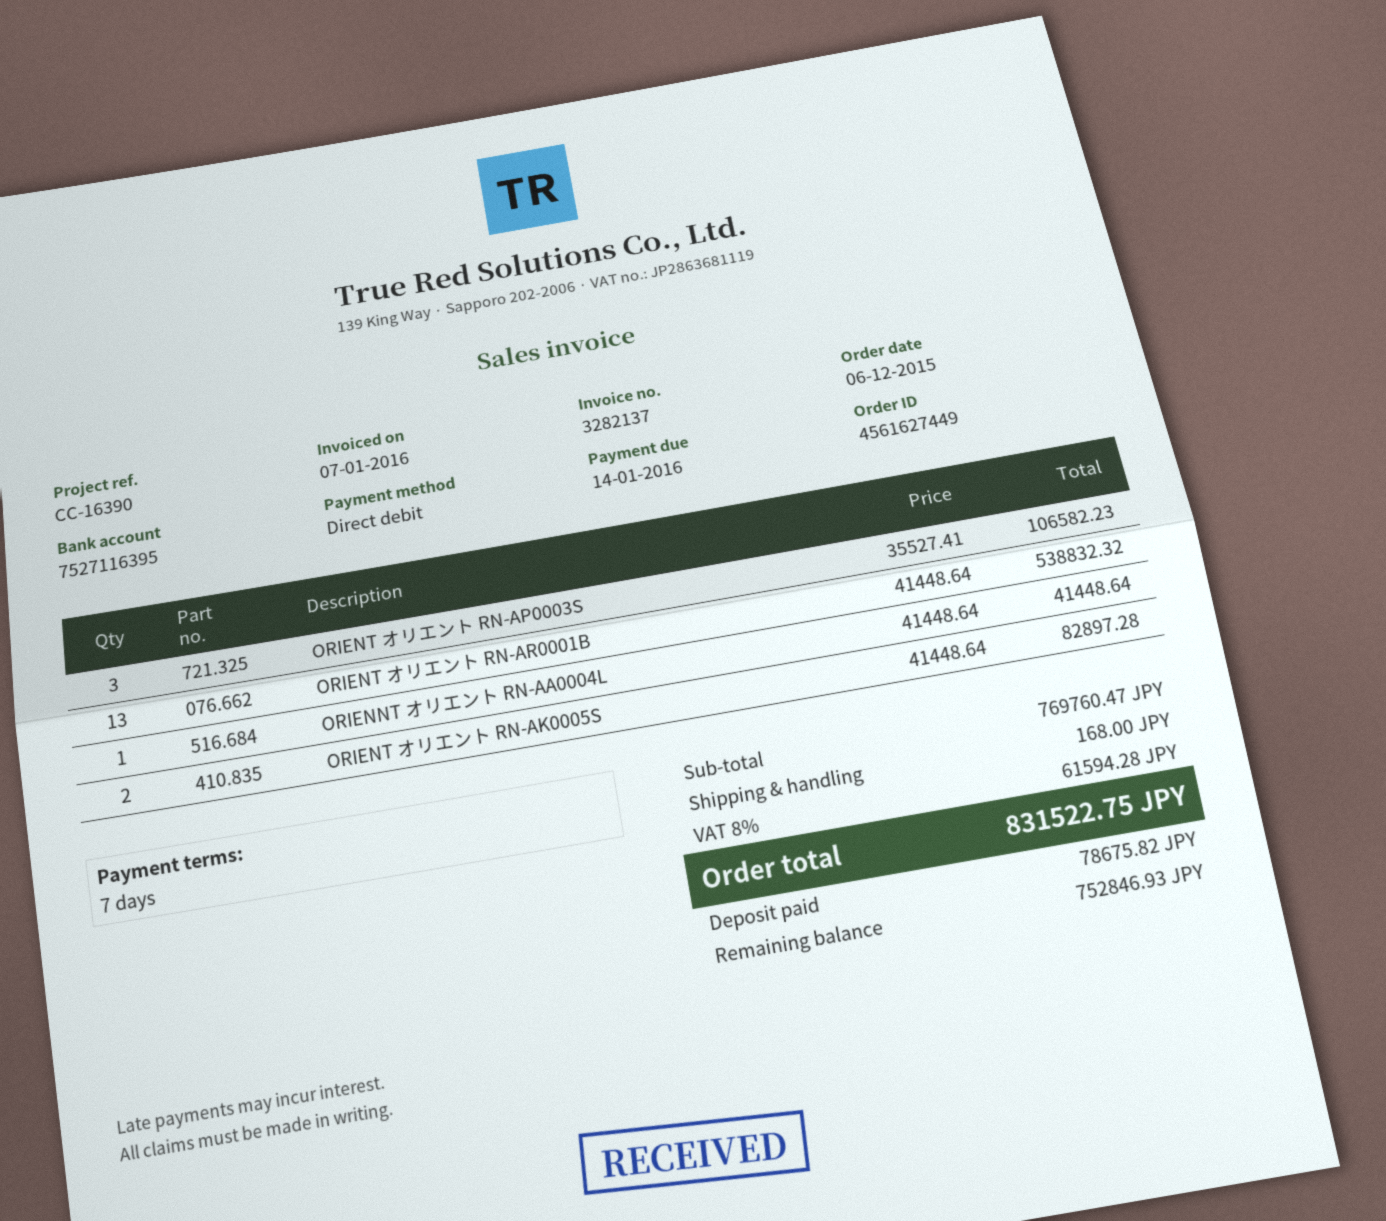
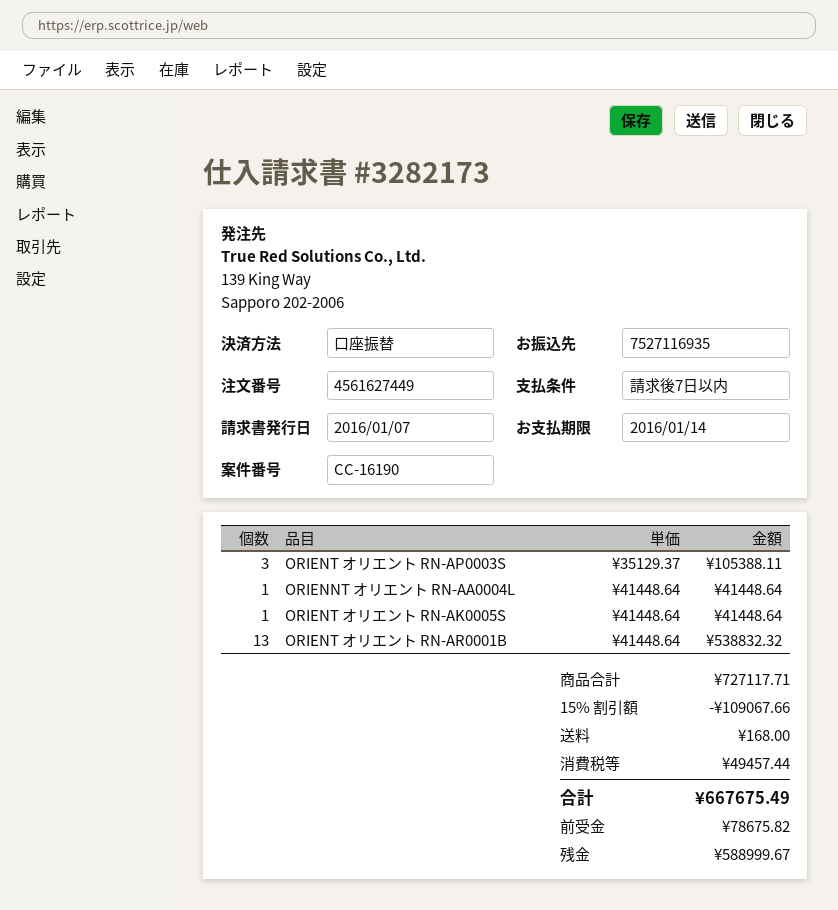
invoice number: 3282137 -> 3282173
reference: CC-16390 -> CC-16190
bank account: 7527116395 -> 7527116935
ORIENT オリエント RN-AP0003S: 3 x 35527.41 = 106582.23 -> 3 x 35129.37 = 105388.11
ORIENT オリエント RN-AK0005S: 2 x 41448.64 = 82897.28 -> 1 x 41448.64 = 41448.64
subtotal: 769760.47 -> 727117.71
discount: none -> 15% = 109067.66
tax: 61594.28 -> 49457.44
total: 831522.75 -> 667675.49
balance: 752846.93 -> 588999.67

